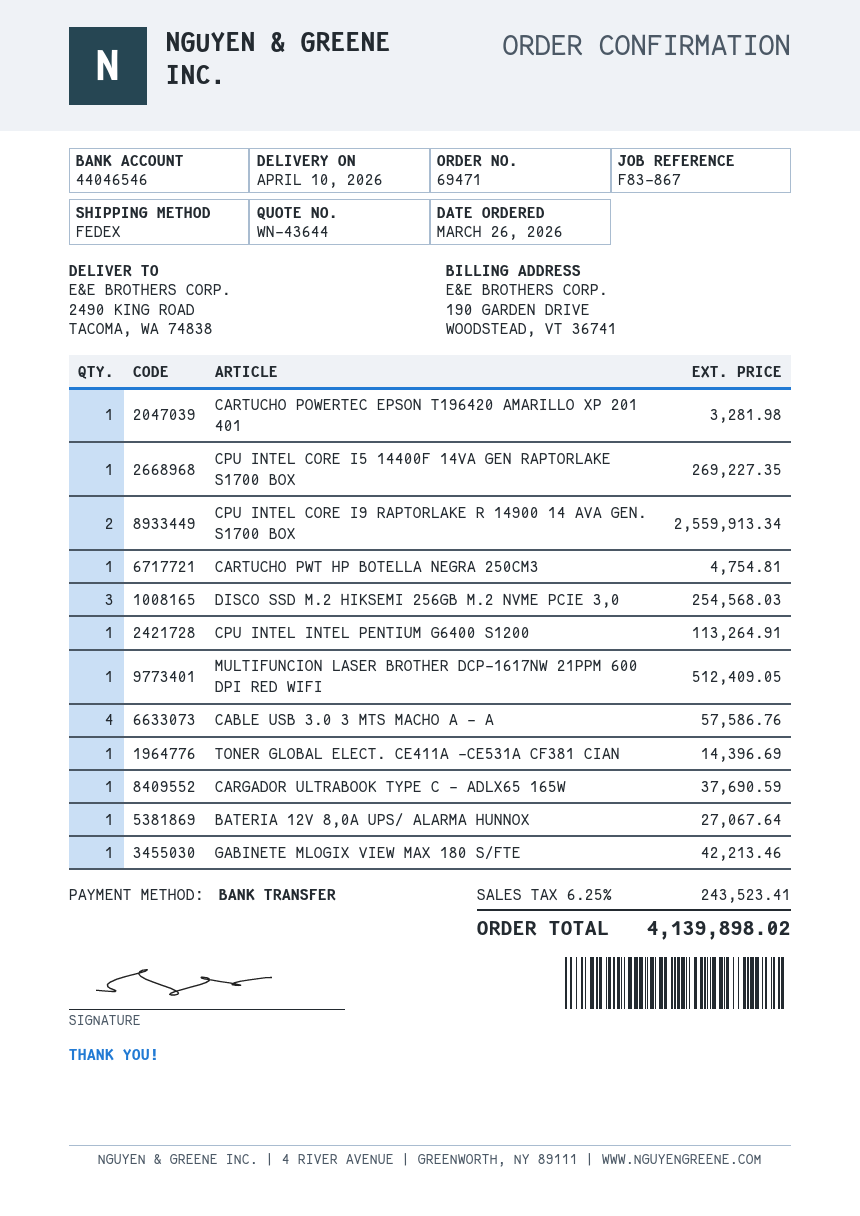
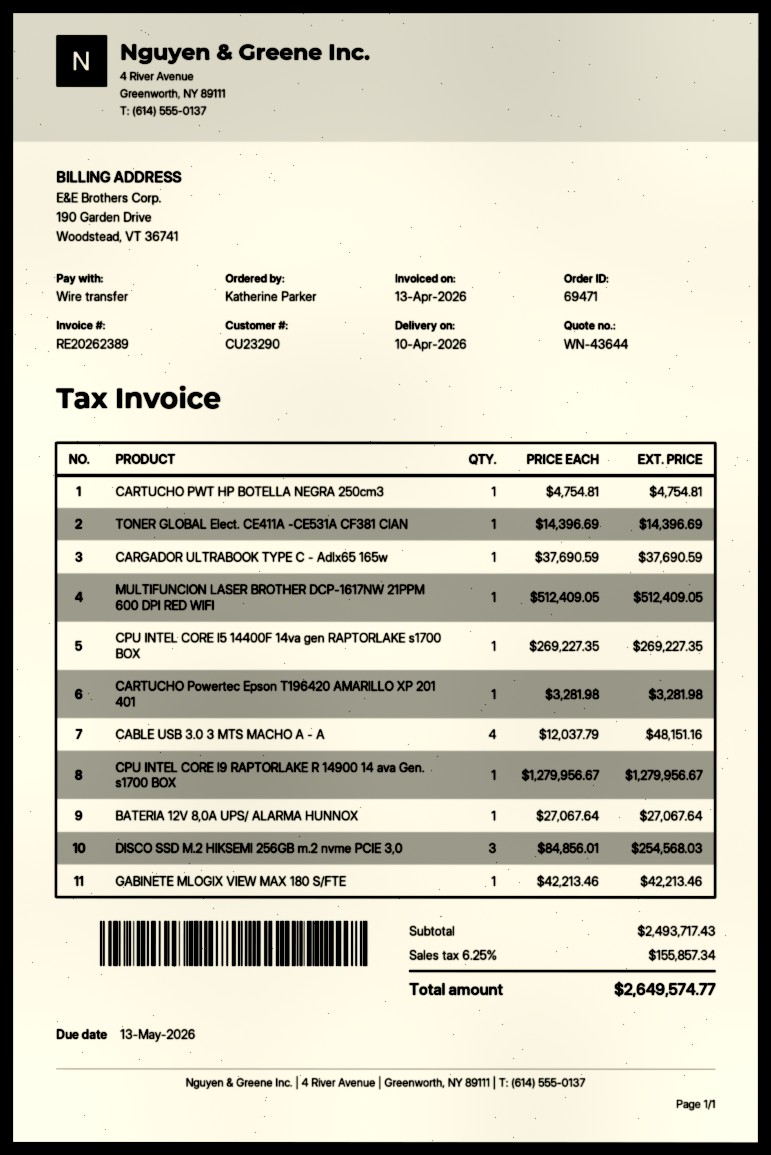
CPU INTEL CORE I9 RAPTORLAKE R 14900 14 AVA GEN. S1700 BOX: 2 for 2559913.34 -> 1 for 1279956.67
CPU INTEL INTEL PENTIUM G6400 S1200: 1 for 113264.91 -> none
CABLE USB 3.0 3 MTS MACHO A - A: 4 for 57586.76 -> 4 for 48151.16
tax: 6.25% = 243523.41 -> 6.25% = 155857.34
total: 4139898.02 -> 2649574.77

